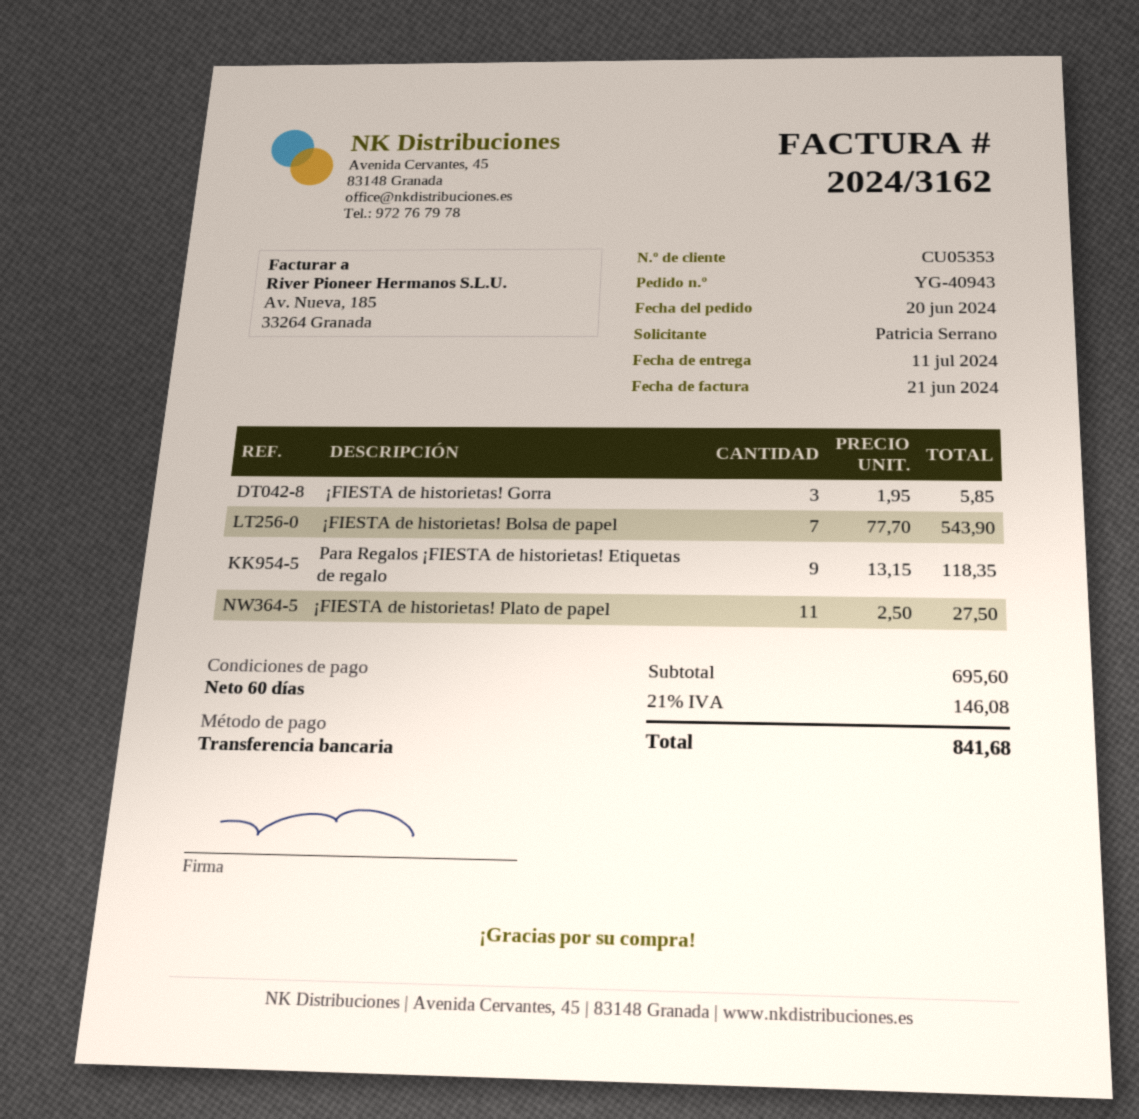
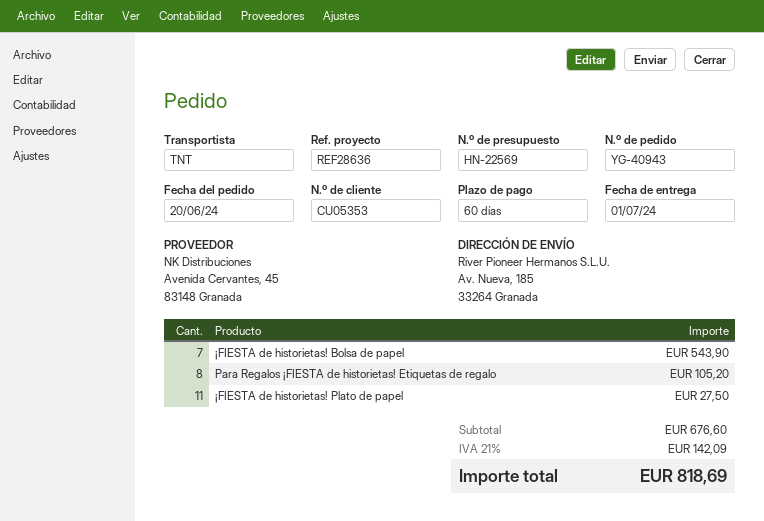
delivery date: 2024-07-11 -> 2024-07-01
¡FIESTA de historietas! Gorra: 3 for 5.85 -> none
Para Regalos ¡FIESTA de historietas! Etiquetas de regalo: 9 for 118.35 -> 8 for 105.20
subtotal: 695.60 -> 676.60
tax: 21% = 146.08 -> 21% = 142.09
total: 841.68 -> 818.69

